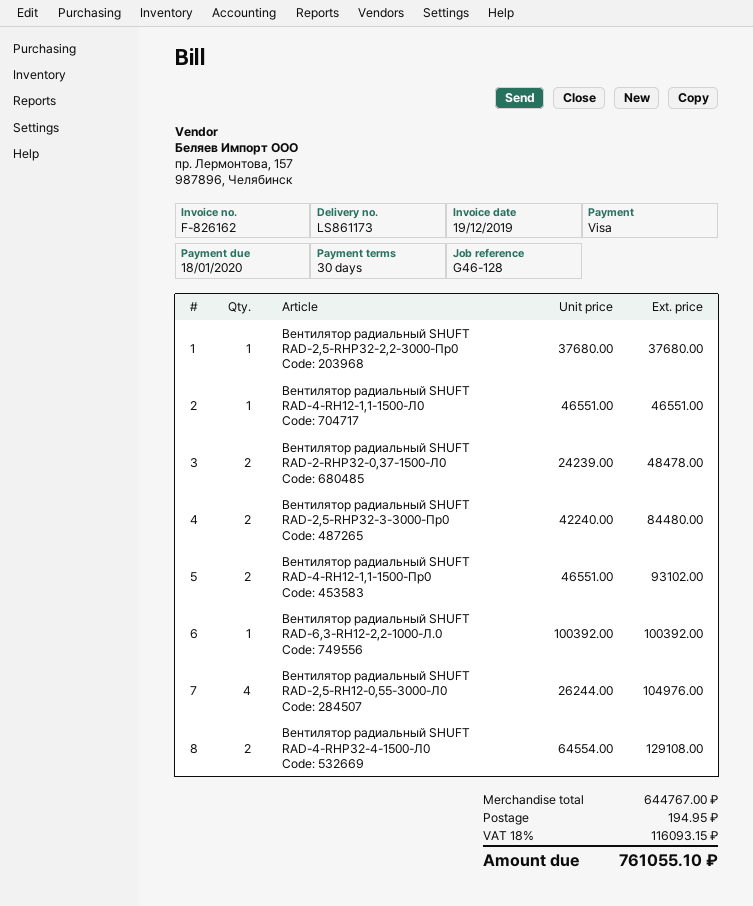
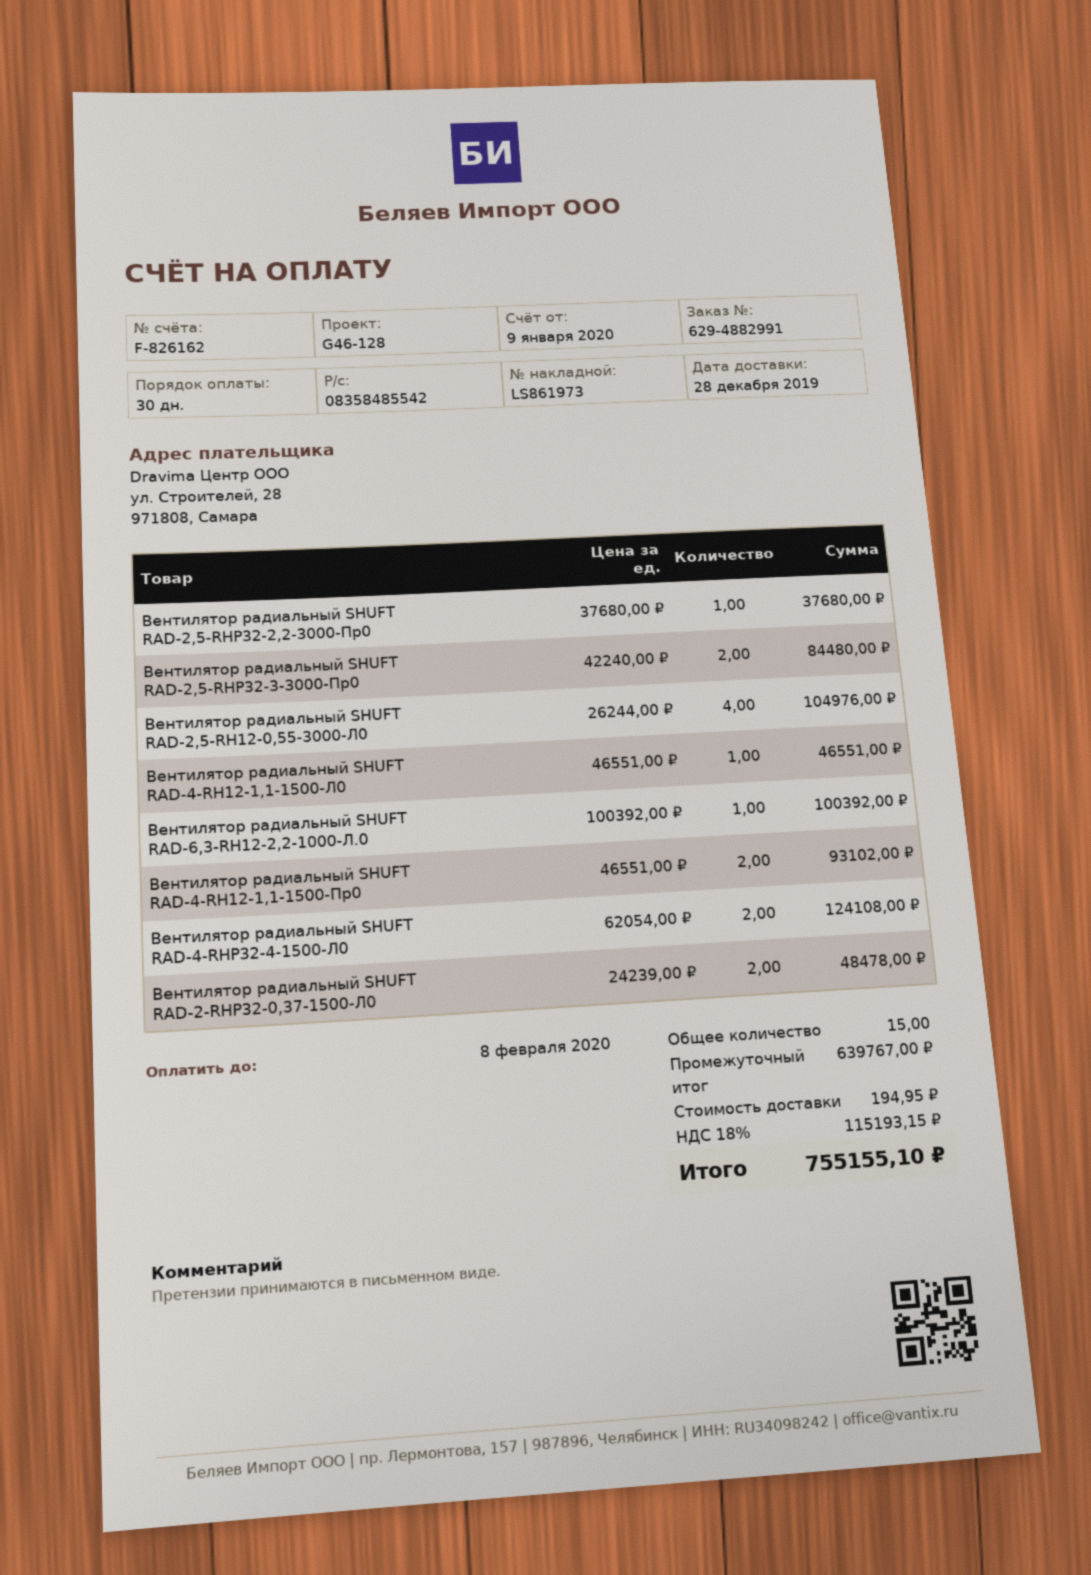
delivery note number: LS861173 -> LS861973
invoice date: 2019-12-19 -> 2020-01-09
due date: 2020-01-18 -> 2020-02-08
Вентилятор радиальный SHUFT RAD-4-RHP32-4-1500-Л0: 2 x 64554.00 = 129108.00 -> 2 x 62054.00 = 124108.00
subtotal: 644767.00 -> 639767.00
tax: 18% = 116093.15 -> 18% = 115193.15
total: 761055.10 -> 755155.10

